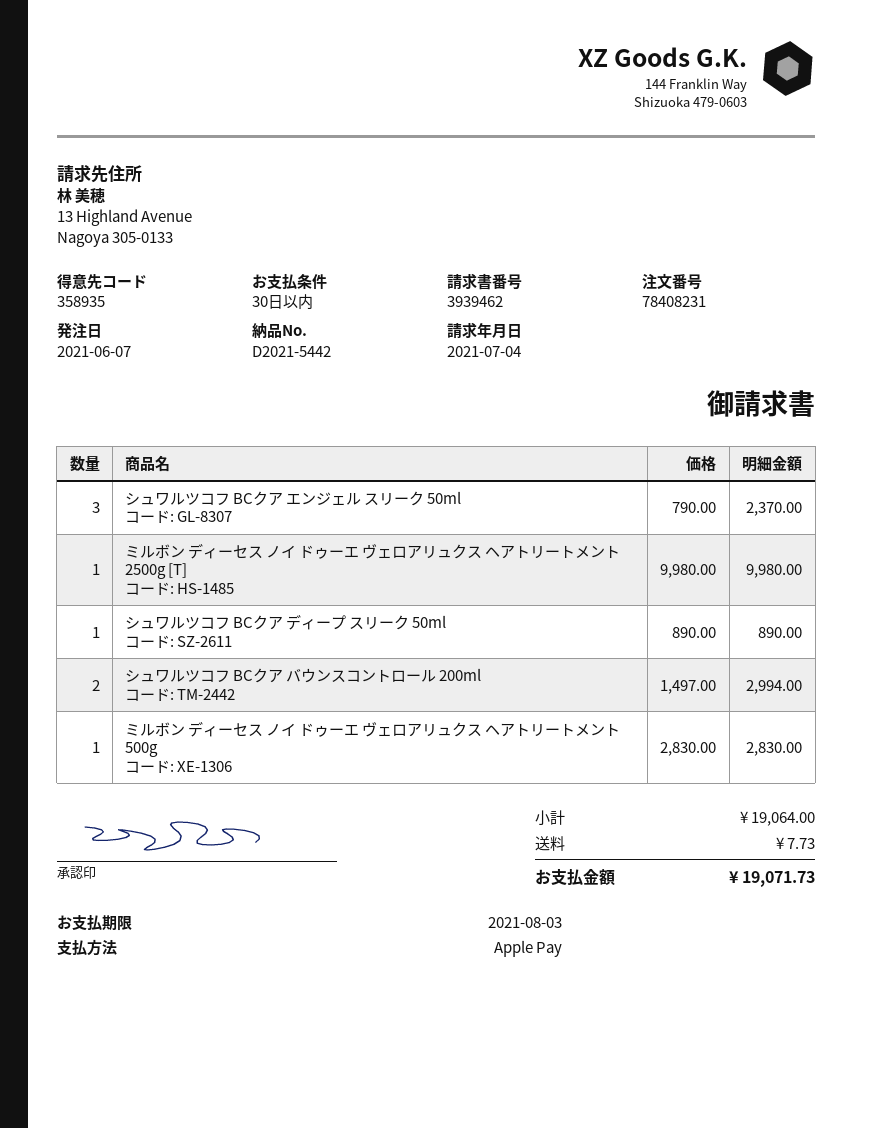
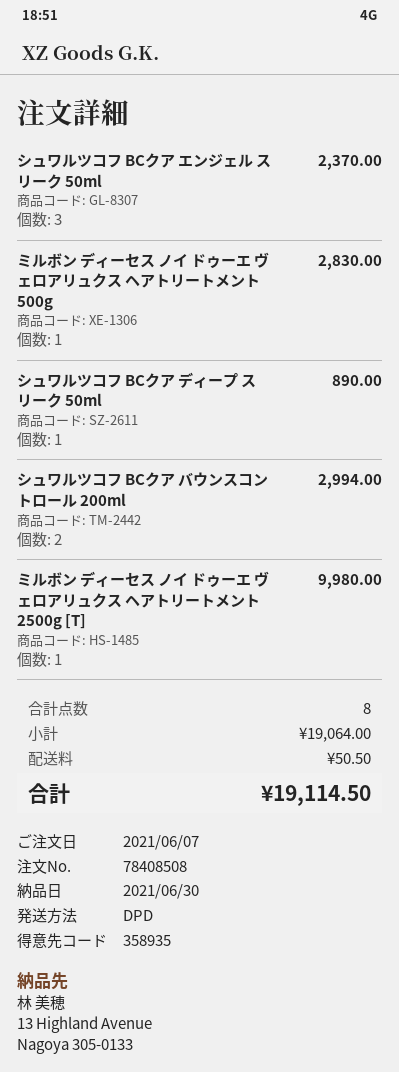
order number: 78408231 -> 78408508
shipping: 7.73 -> 50.50
total: 19071.73 -> 19114.50

